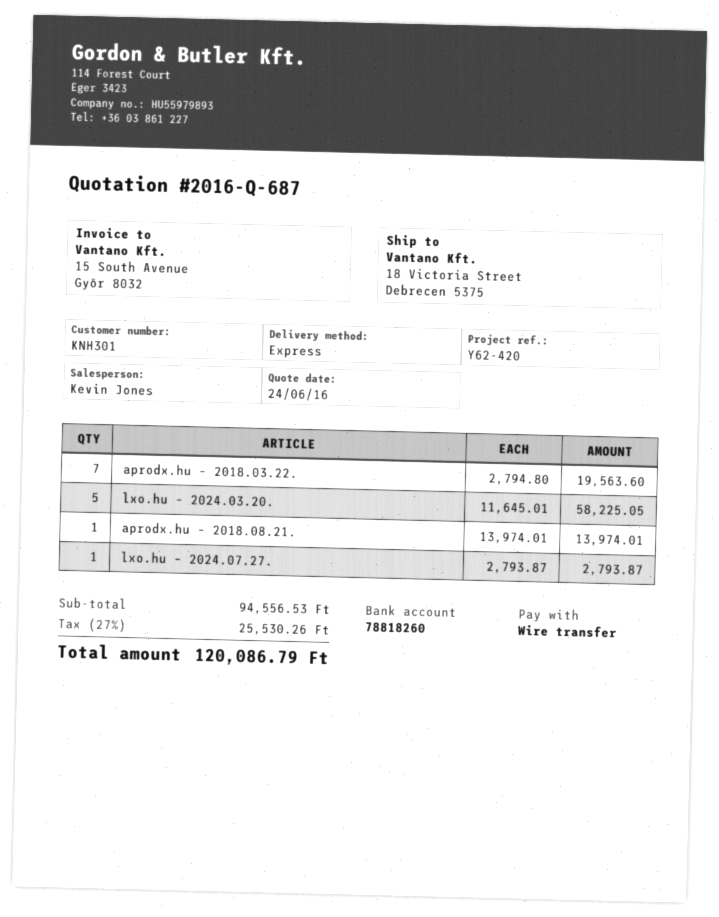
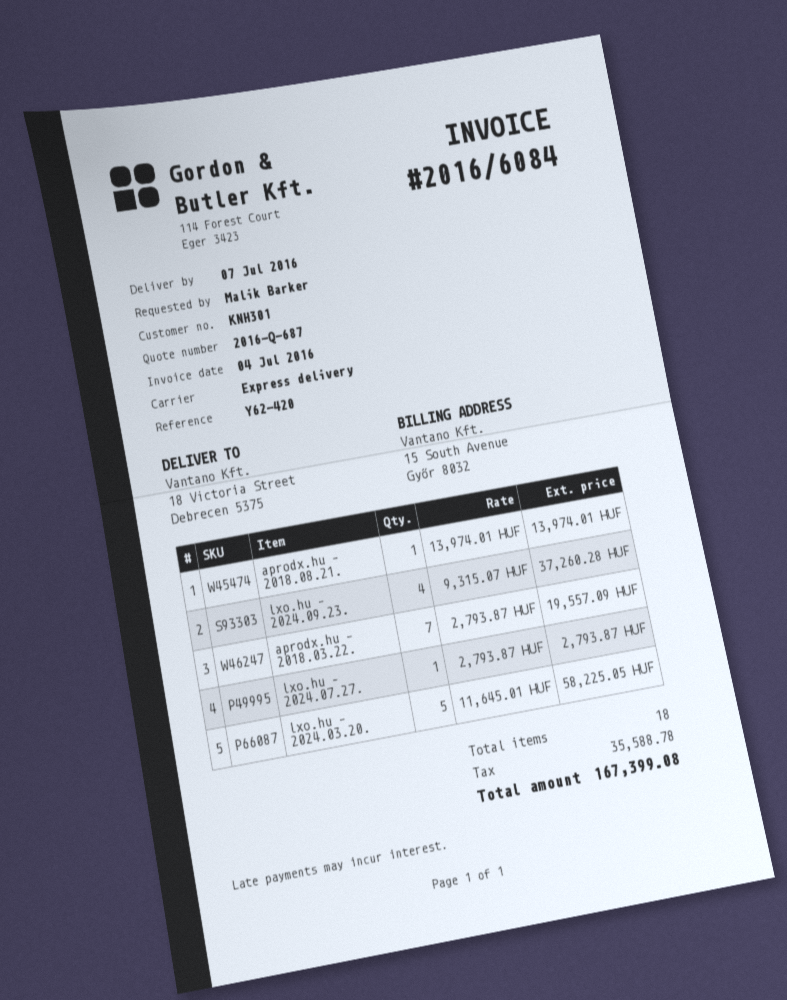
aprodx.hu – 2018.03.22.: 7 x 2794.80 = 19563.60 -> 7 x 2793.87 = 19557.09
lxo.hu – 2024.09.23.: none -> 4 x 9315.07 = 37260.28
tax: 25530.26 -> 35588.78
total: 120086.79 -> 167399.08

